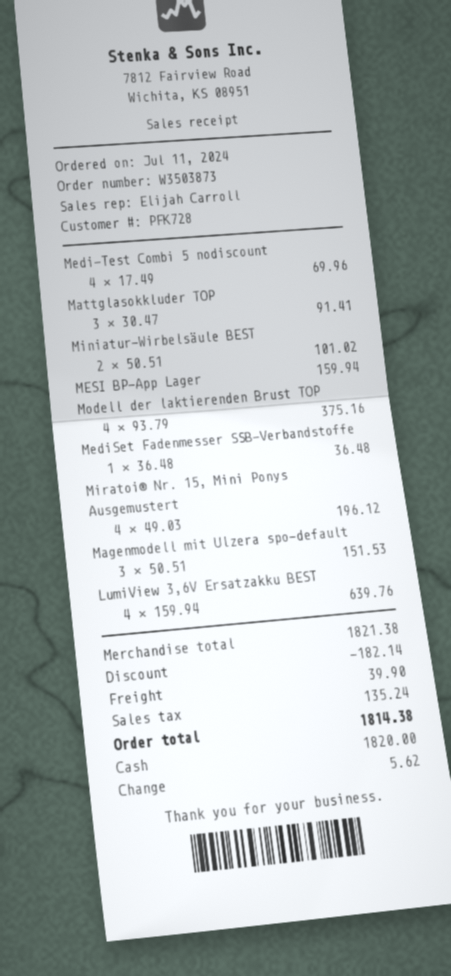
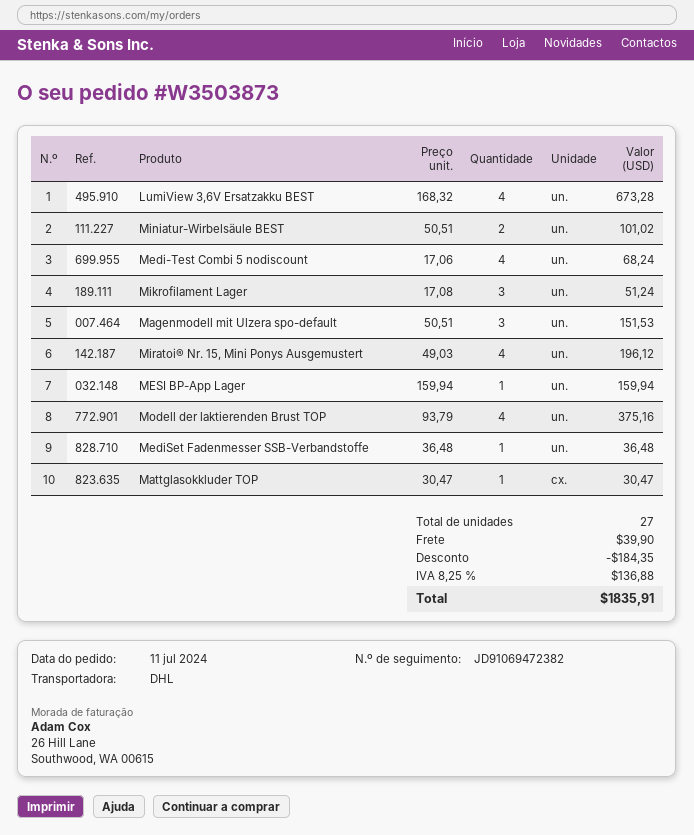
Medi-Test Combi 5 nodiscount: 4 x 17.49 = 69.96 -> 4 x 17.06 = 68.24
Mattglasokkluder TOP: 3 x 30.47 = 91.41 -> 1 x 30.47 = 30.47
LumiView 3,6V Ersatzakku BEST: 4 x 159.94 = 639.76 -> 4 x 168.32 = 673.28
Mikrofilament Lager: none -> 3 x 17.08 = 51.24
discount: 182.14 -> 184.35
tax: 135.24 -> 136.88
total: 1814.38 -> 1835.91

